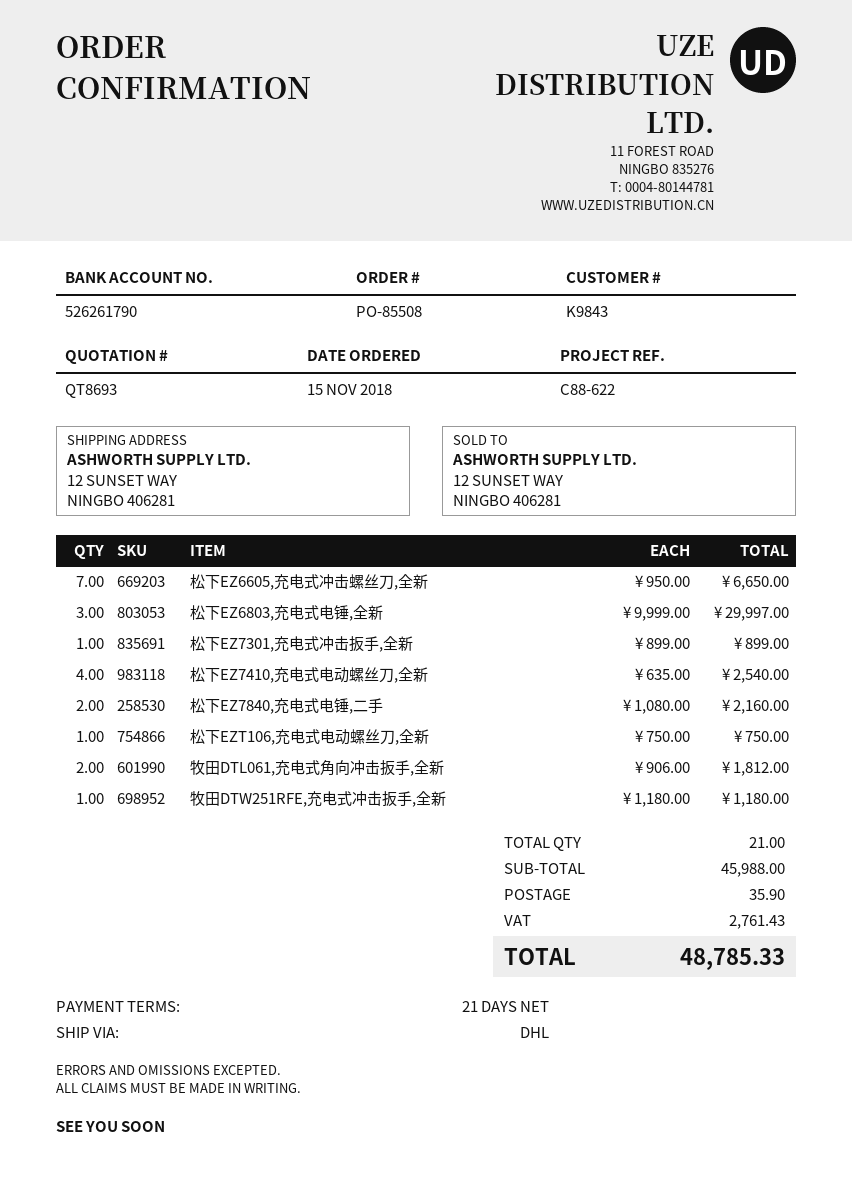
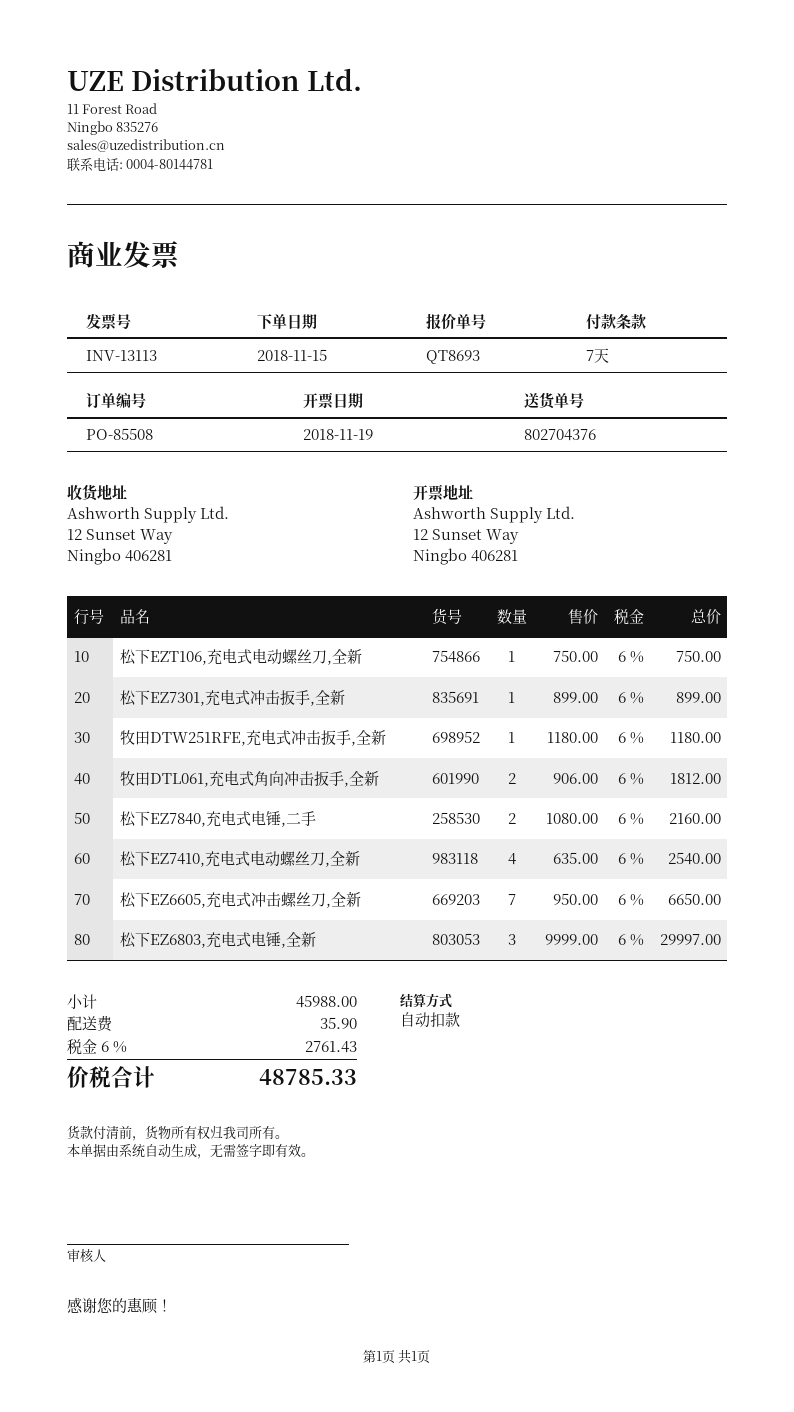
payment terms: 21 days -> 7 days

